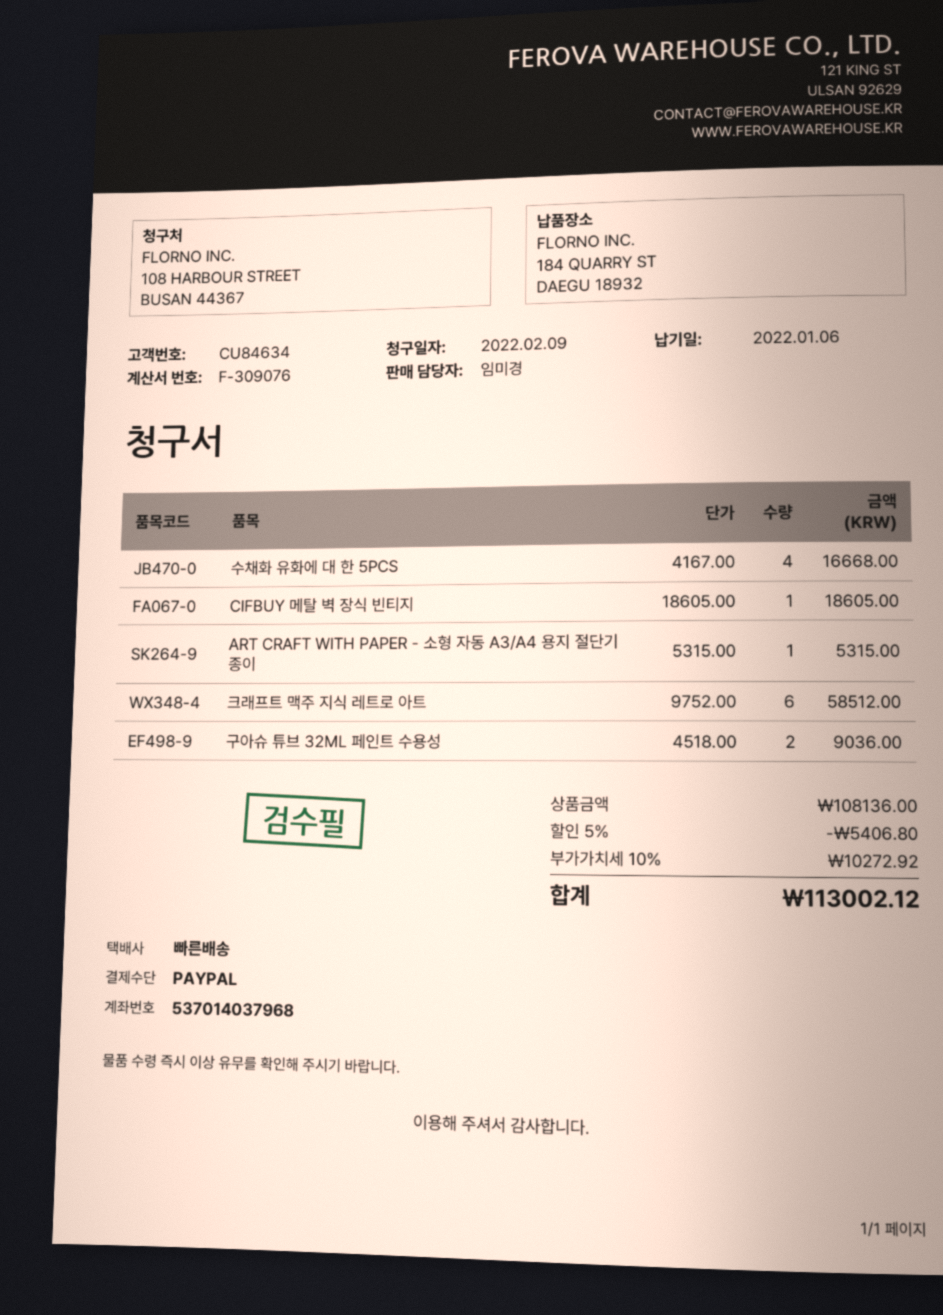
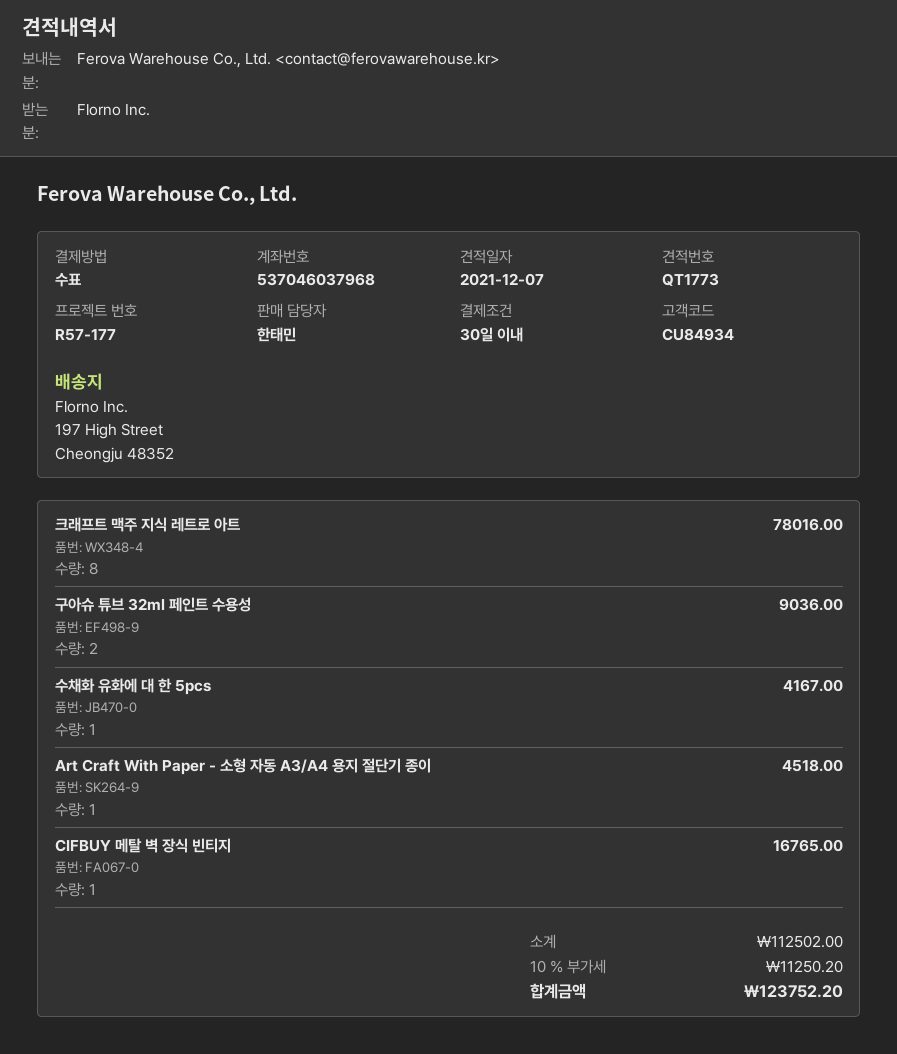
customer number: CU84634 -> CU84934
sales rep: 임미경 -> 한태민
payment method: PayPal -> cheque
bank account: 537014037968 -> 537046037968
ship to: 184 QUARRY ST, DAEGU 18932 -> 197 High Street, Cheongju 48352
수채화 유화에 대 한 5PCS: 4 for 16668.00 -> 1 for 4167.00
CIFBUY 메탈 벽 장식 빈티지: 1 for 18605.00 -> 1 for 16765.00
ART CRAFT WITH PAPER - 소형 자동 A3/A4 용지 절단기 종이: 1 for 5315.00 -> 1 for 4518.00
크래프트 맥주 지식 레트로 아트: 6 for 58512.00 -> 8 for 78016.00
subtotal: 108136.00 -> 112502.00
discount: 5% = 5406.80 -> none
tax: 10% = 10272.92 -> 10% = 11250.20
total: 113002.12 -> 123752.20

